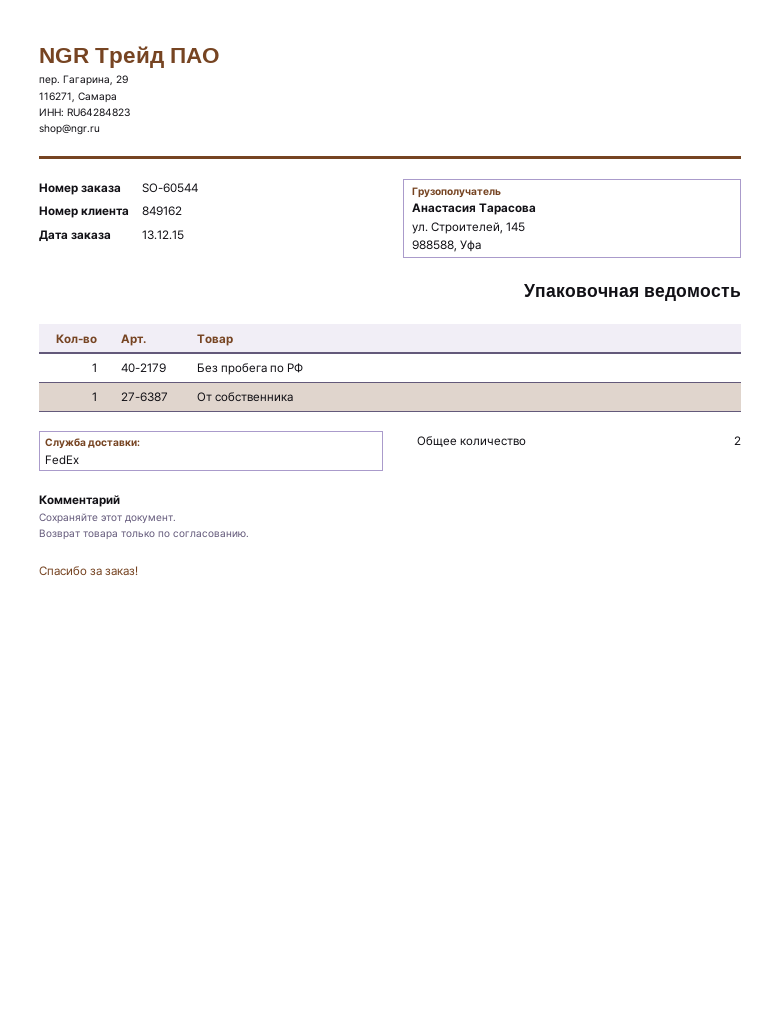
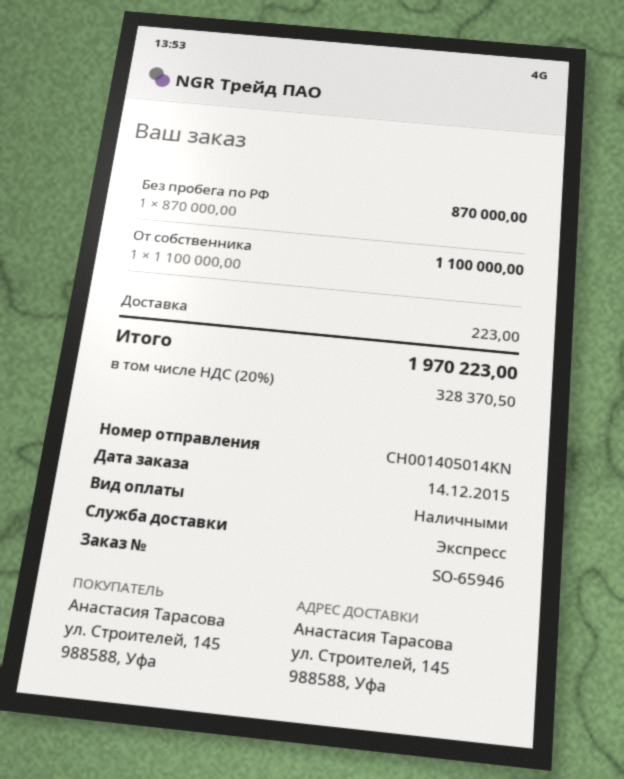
order number: SO-60544 -> SO-65946
order date: 2015-12-13 -> 2015-12-14
shipping method: FedEx -> express

